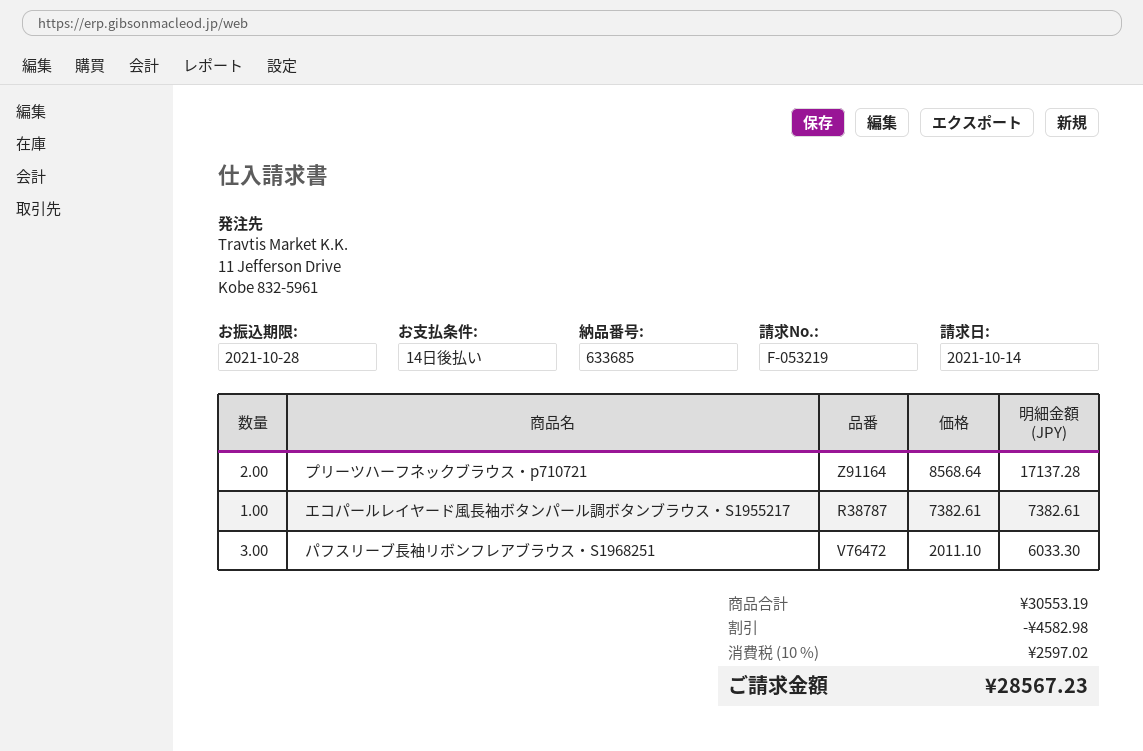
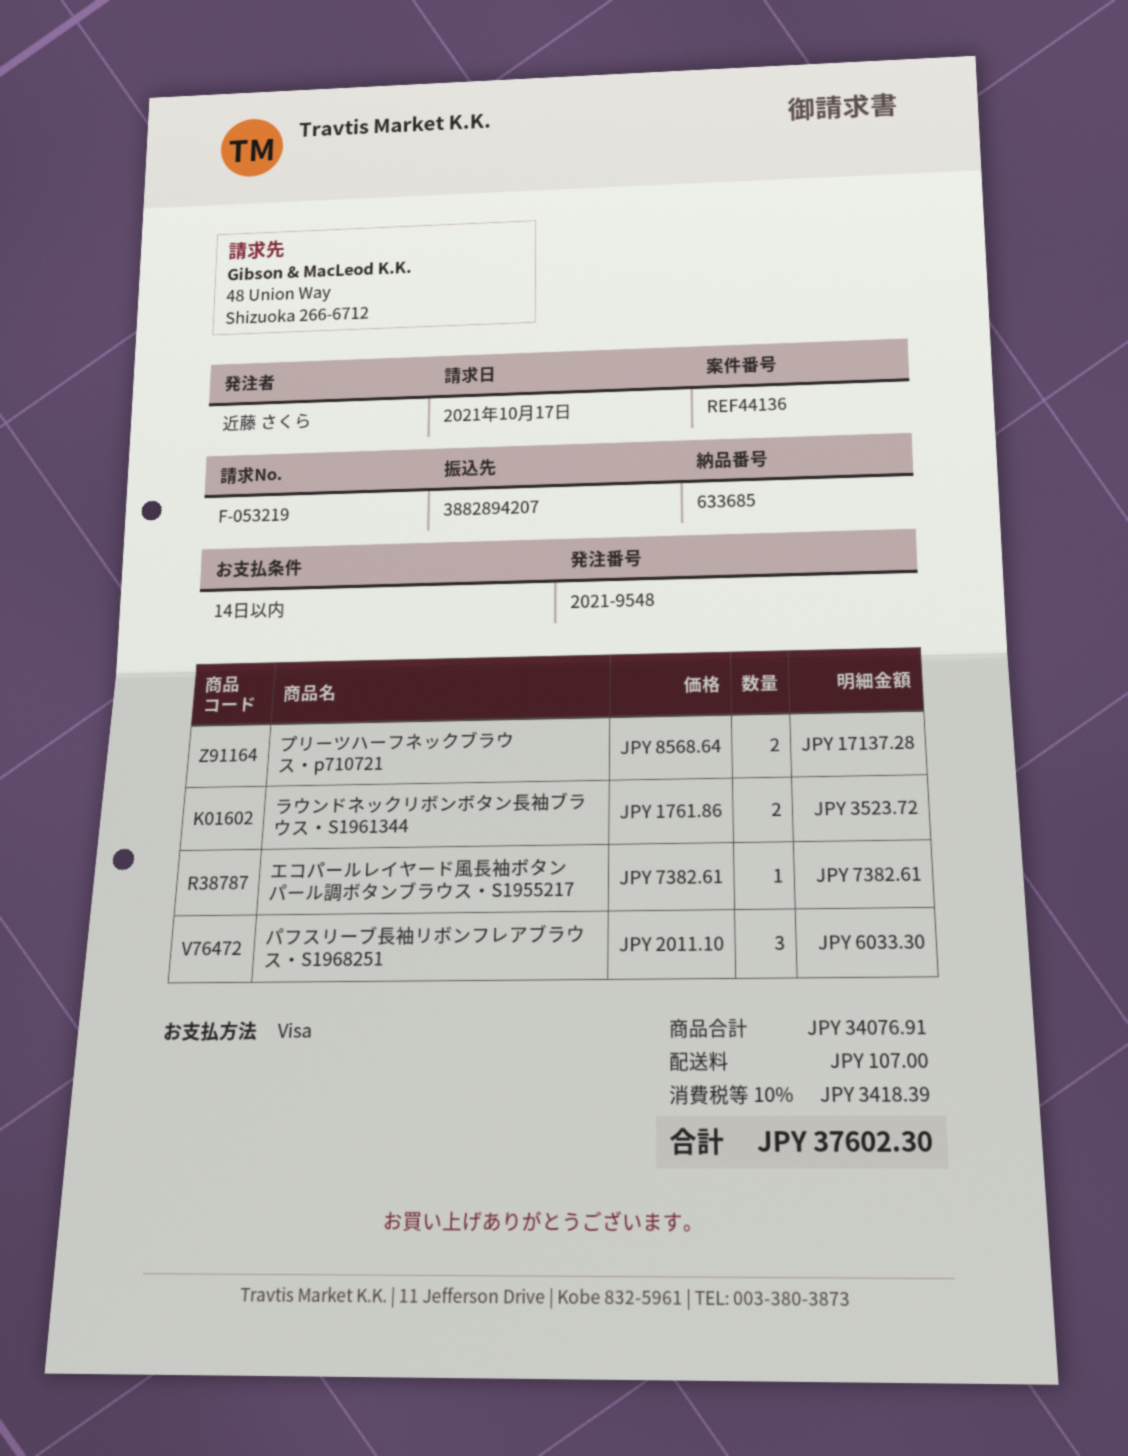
invoice date: 2021-10-14 -> 2021-10-17
ラウンドネックリボンボタン長袖ブラウス・S1961344: none -> 2 x 1761.86 = 3523.72
subtotal: 30553.19 -> 34076.91
discount: 4582.98 -> none
shipping: none -> 107.00
tax: 10% = 2597.02 -> 10% = 3418.39
total: 28567.23 -> 37602.30

